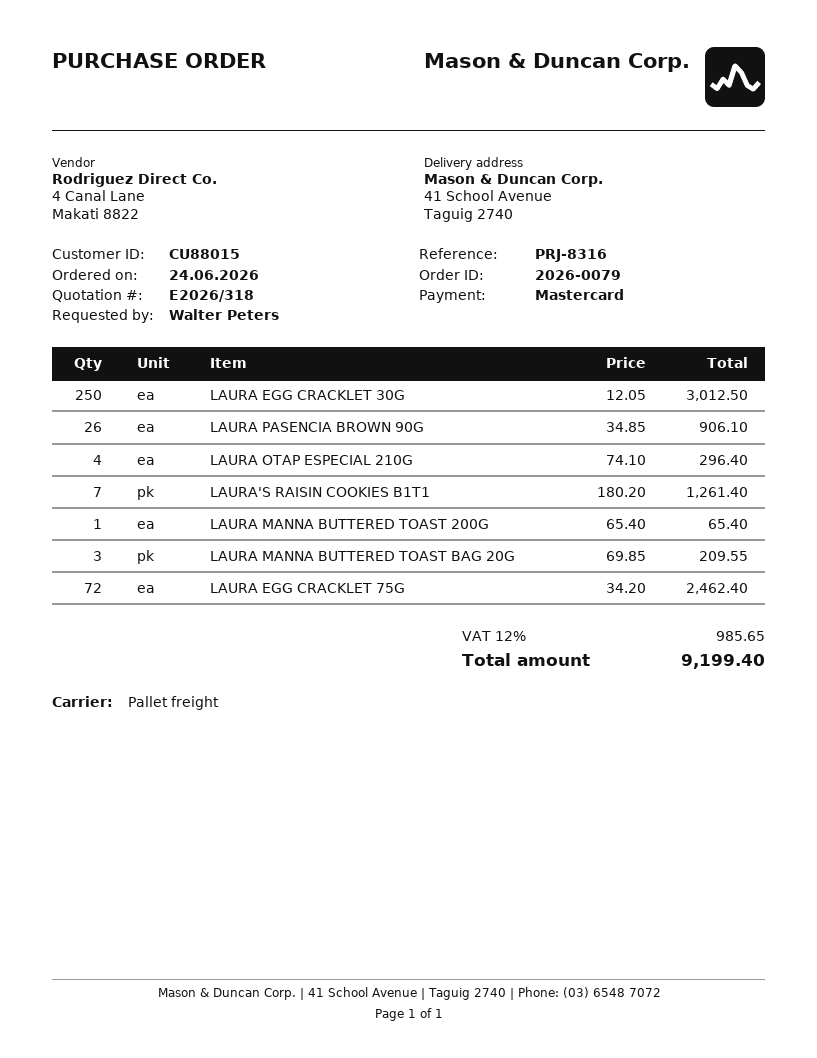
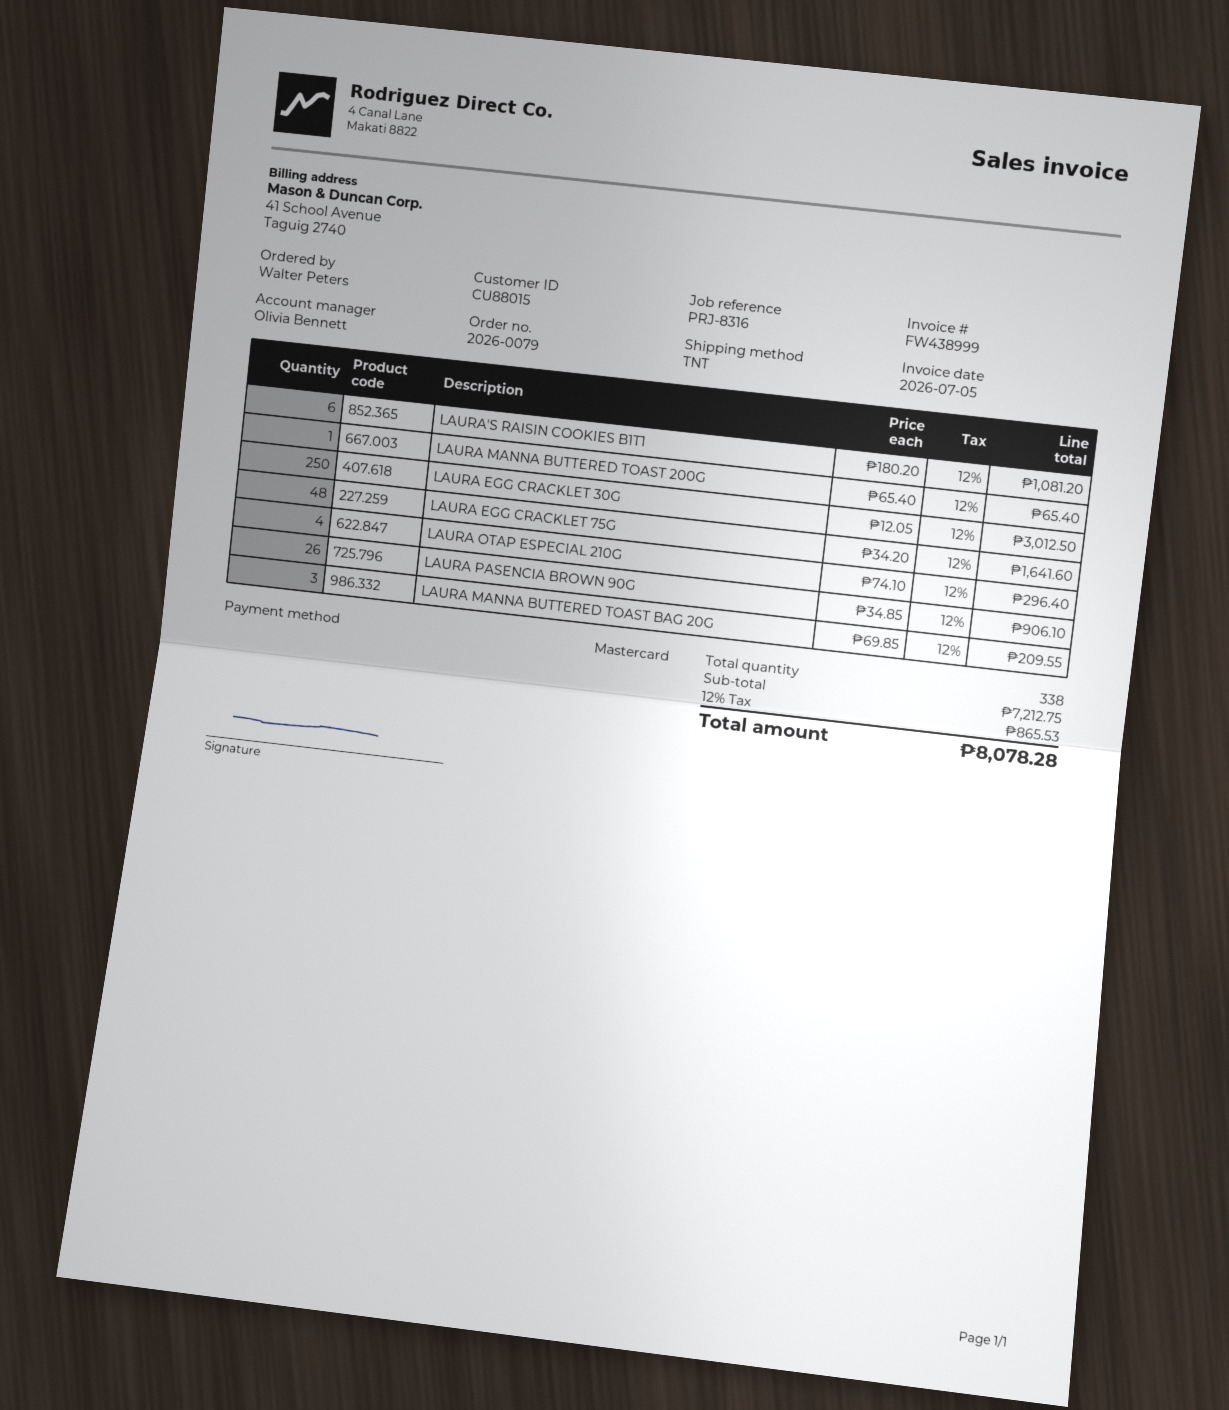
shipping method: pallet freight -> TNT
LAURA'S RAISIN COOKIES B1T1: 7 x 180.20 = 1261.40 -> 6 x 180.20 = 1081.20
LAURA EGG CRACKLET 75G: 72 x 34.20 = 2462.40 -> 48 x 34.20 = 1641.60
tax: 12% = 985.65 -> 12% = 865.53
total: 9199.40 -> 8078.28

